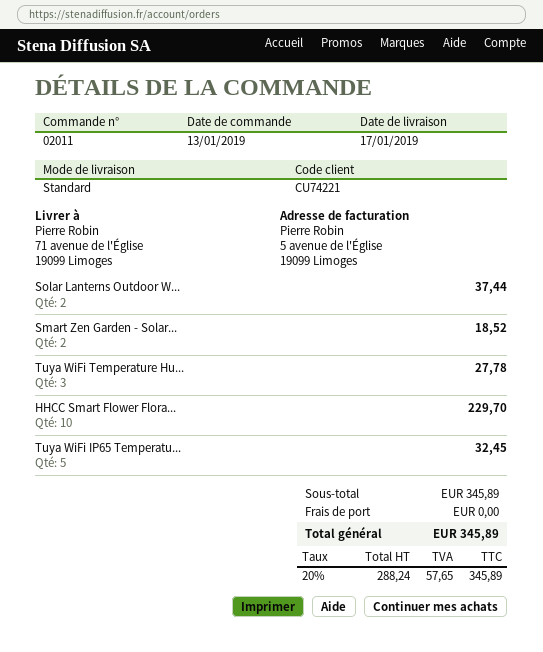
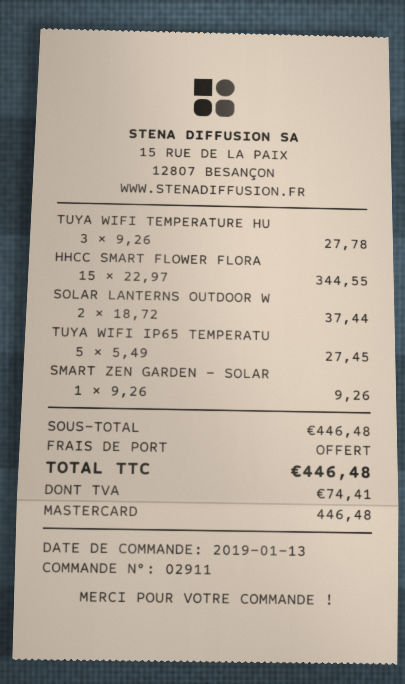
order number: 02011 -> 02911
Smart Zen Garden - Solar...: 2 for 18.52 -> 1 for 9.26
HHCC Smart Flower Flora...: 10 for 229.70 -> 15 for 344.55
Tuya WiFi IP65 Temperatu...: 5 for 32.45 -> 5 for 27.45
subtotal: 345.89 -> 446.48
tax: 57.65 -> 74.41
total: 345.89 -> 446.48

